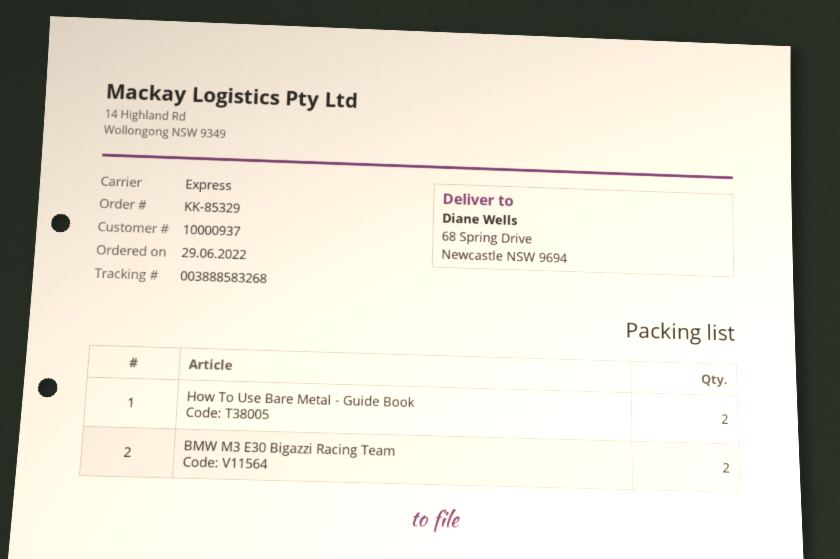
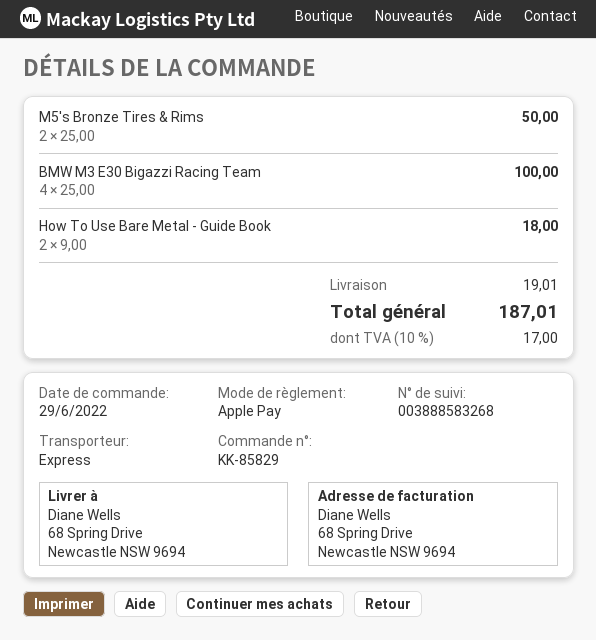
order number: KK-85329 -> KK-85829
BMW M3 E30 Bigazzi Racing Team: 2 -> 4
M5's Bronze Tires & Rims: none -> 2

